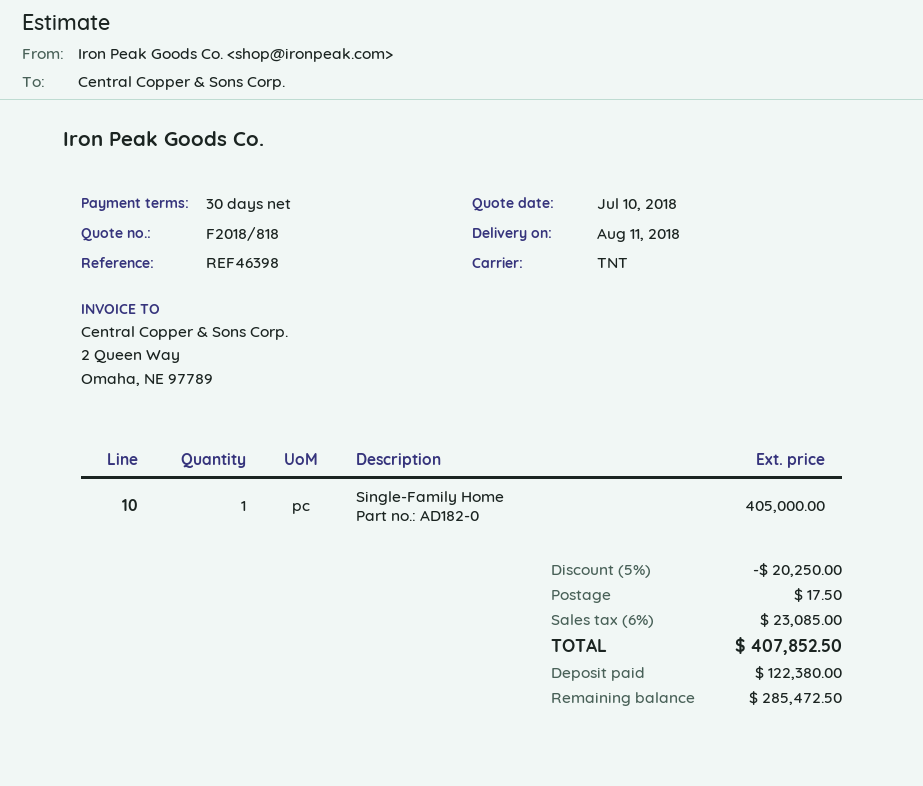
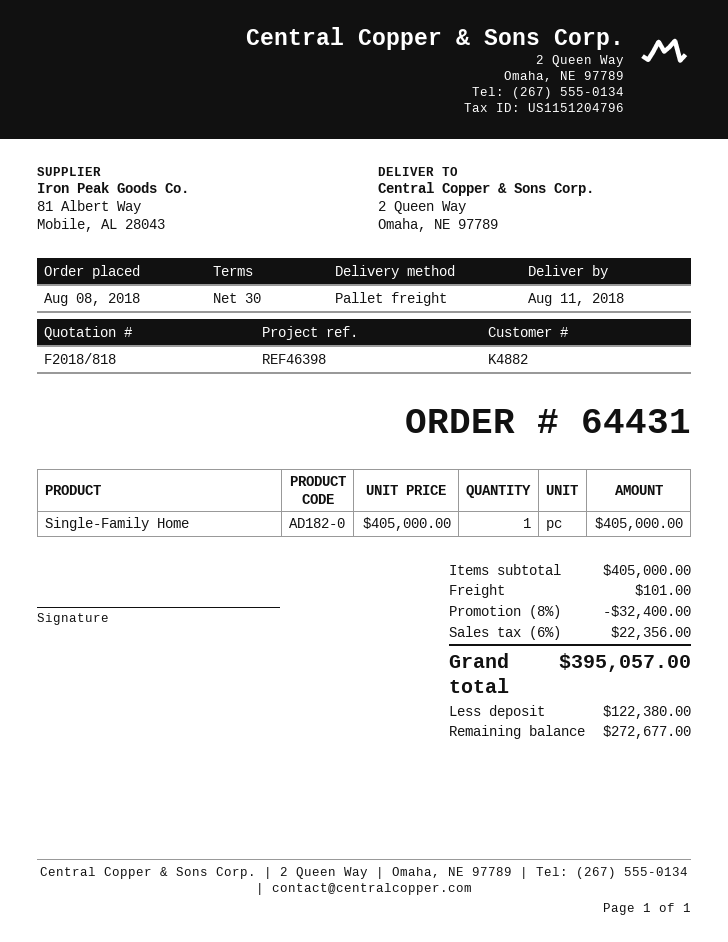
shipping method: TNT -> pallet freight
discount: 5% = 20250.00 -> 8% = 32400.00
shipping: 17.50 -> 101.00
tax: 6% = 23085.00 -> 6% = 22356.00
total: 407852.50 -> 395057.00
balance: 285472.50 -> 272677.00

